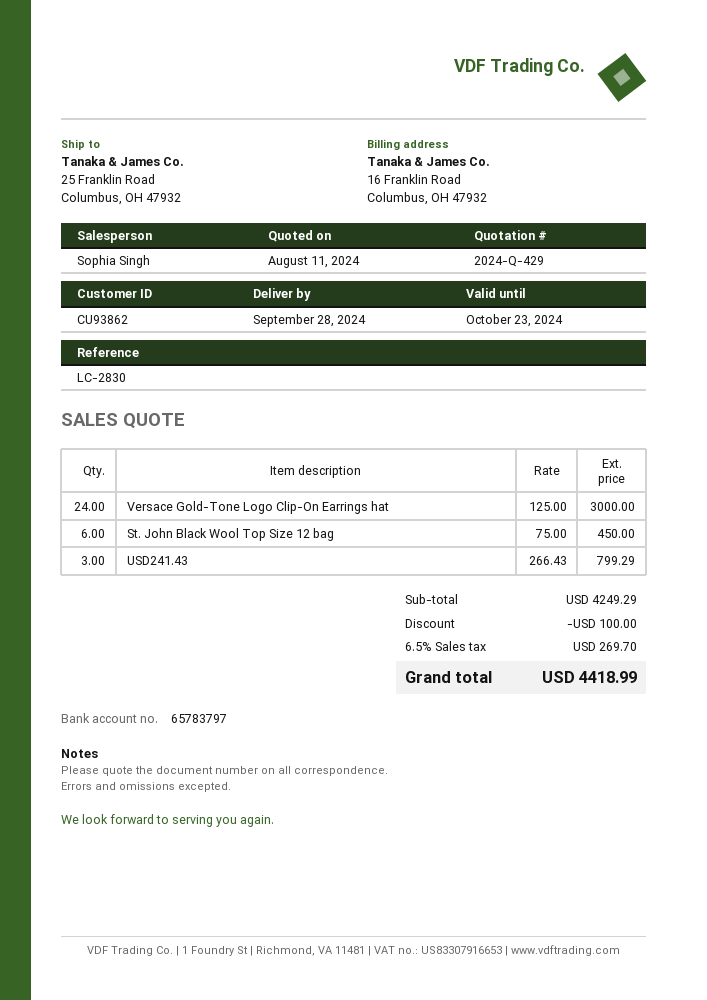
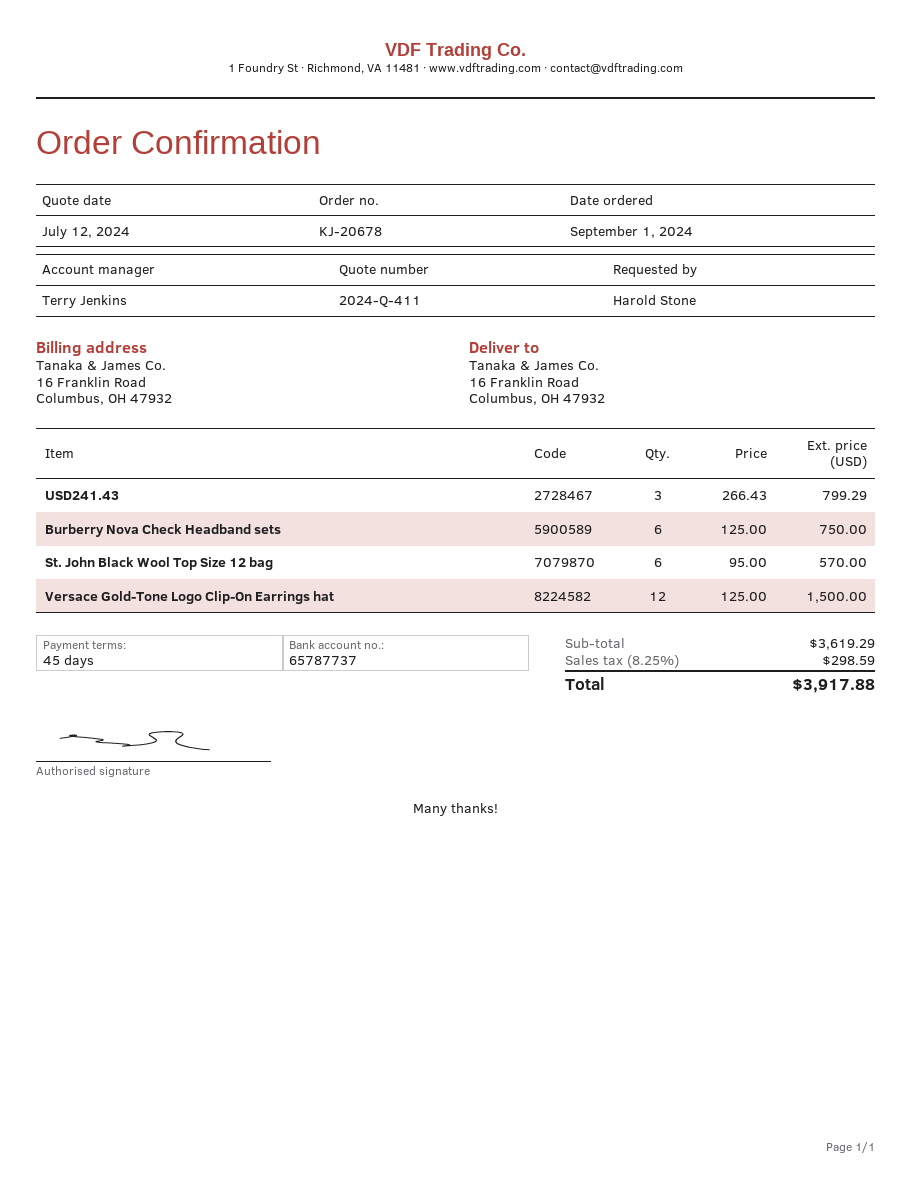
quote number: 2024-Q-429 -> 2024-Q-411
quote date: 2024-08-11 -> 2024-07-12
sales rep: Sophia Singh -> Terry Jenkins
bank account: 65783797 -> 65787737
ship to: 25 Franklin Road, Columbus, OH 47932 -> 16 Franklin Road, Columbus, OH 47932
Versace Gold-Tone Logo Clip-On Earrings hat: 24 x 125.00 = 3000.00 -> 12 x 125.00 = 1500.00
St. John Black Wool Top Size 12 bag: 6 x 75.00 = 450.00 -> 6 x 95.00 = 570.00
Burberry Nova Check Headband sets: none -> 6 x 125.00 = 750.00
subtotal: 4249.29 -> 3619.29
discount: 100.00 -> none
tax: 6.5% = 269.70 -> 8.25% = 298.59
total: 4418.99 -> 3917.88

